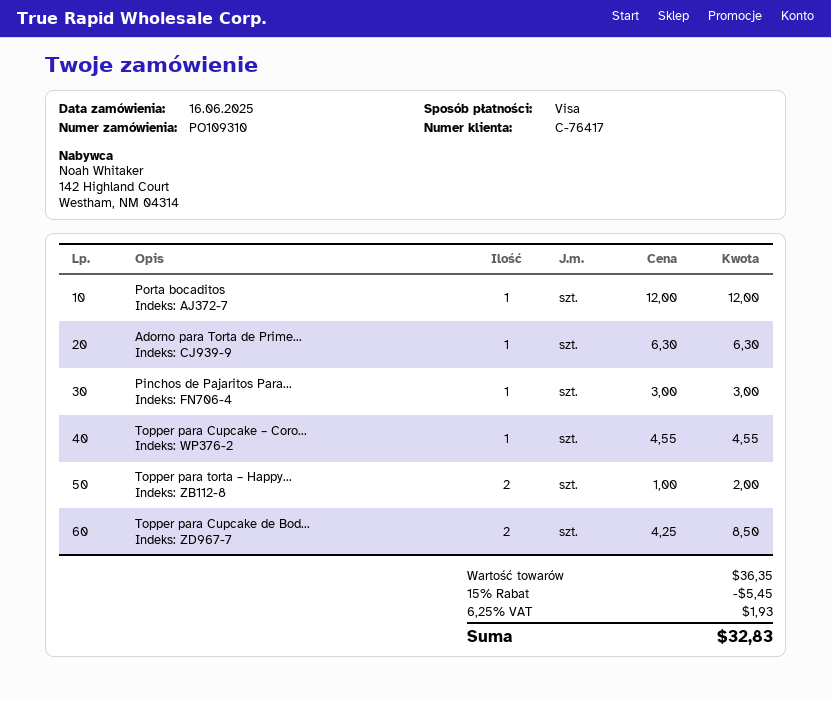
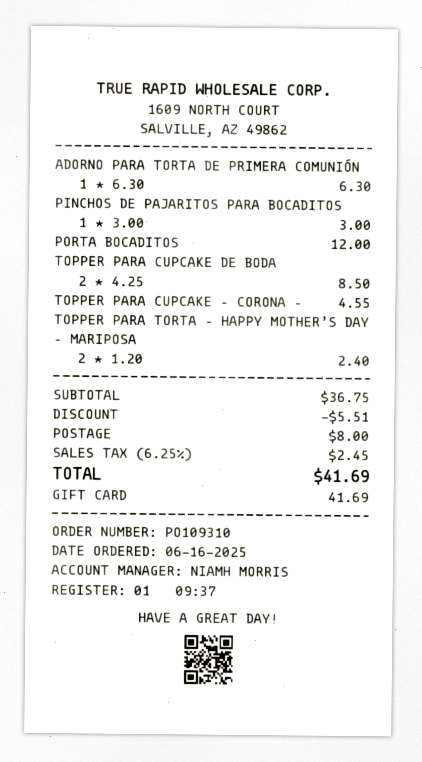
payment method: Visa -> gift card
Topper para torta – Happy...: 2 x 1.00 = 2.00 -> 2 x 1.20 = 2.40
subtotal: 36.35 -> 36.75
discount: 5.45 -> 5.51
shipping: none -> 8.00
tax: 6.25% = 1.93 -> 6.25% = 2.45
total: 32.83 -> 41.69

